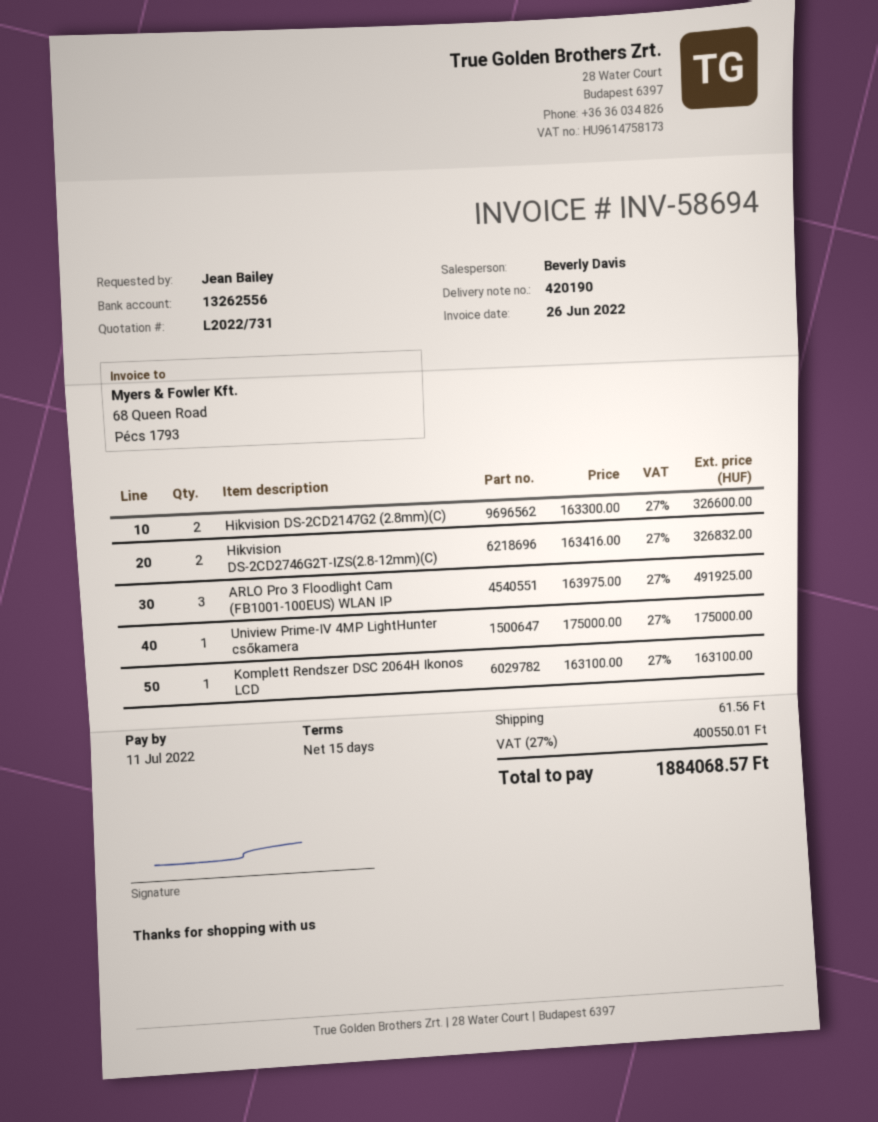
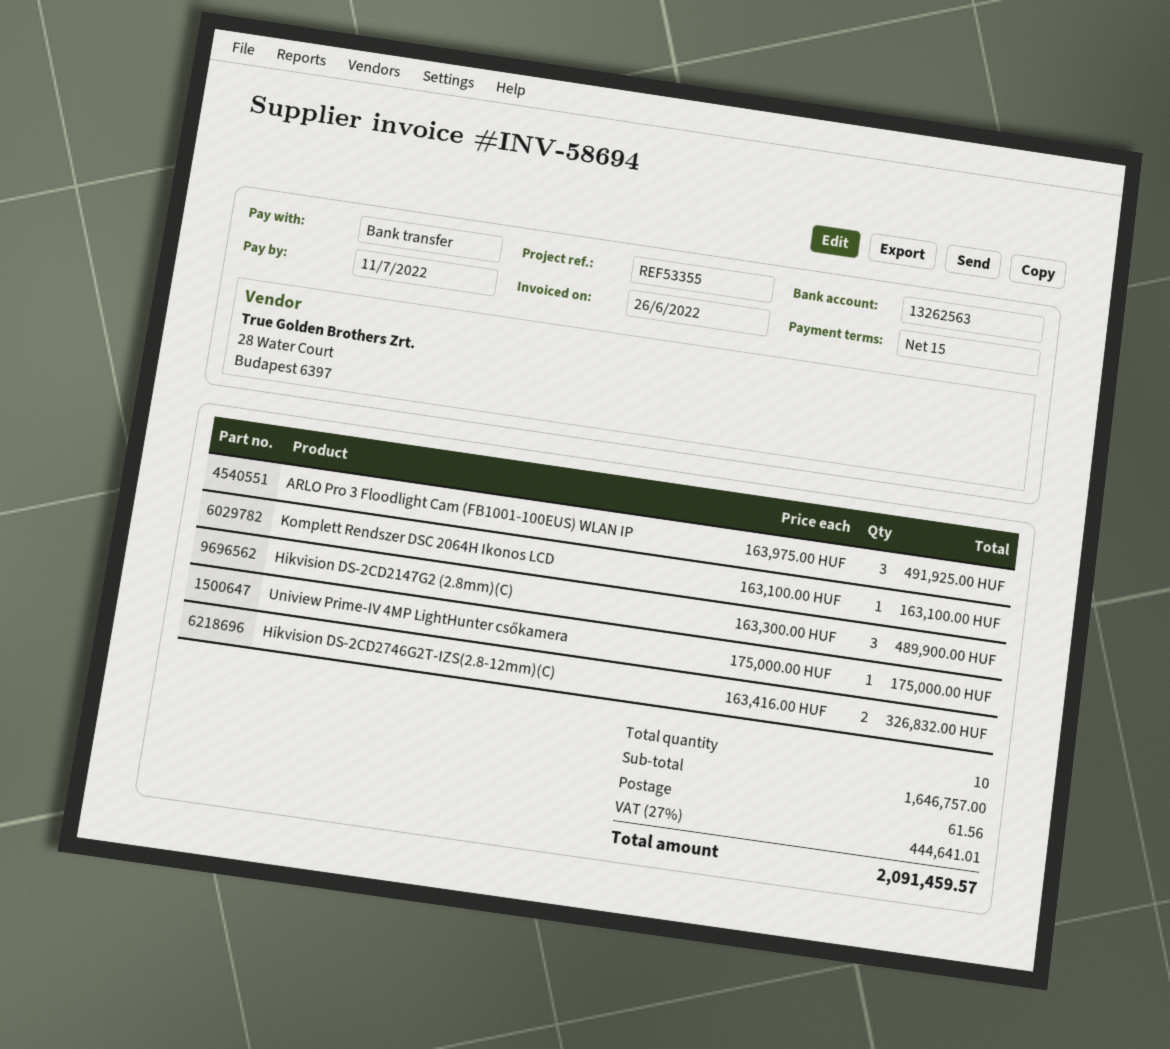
bank account: 13262556 -> 13262563
Hikvision DS-2CD2147G2 (2.8mm)(C): 2 x 163300.00 = 326600.00 -> 3 x 163300.00 = 489900.00
tax: 27% = 400550.01 -> 27% = 444641.01
total: 1884068.57 -> 2091459.57

